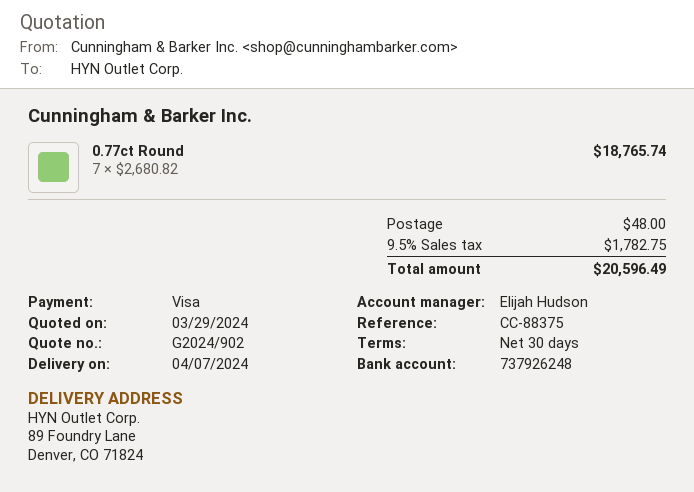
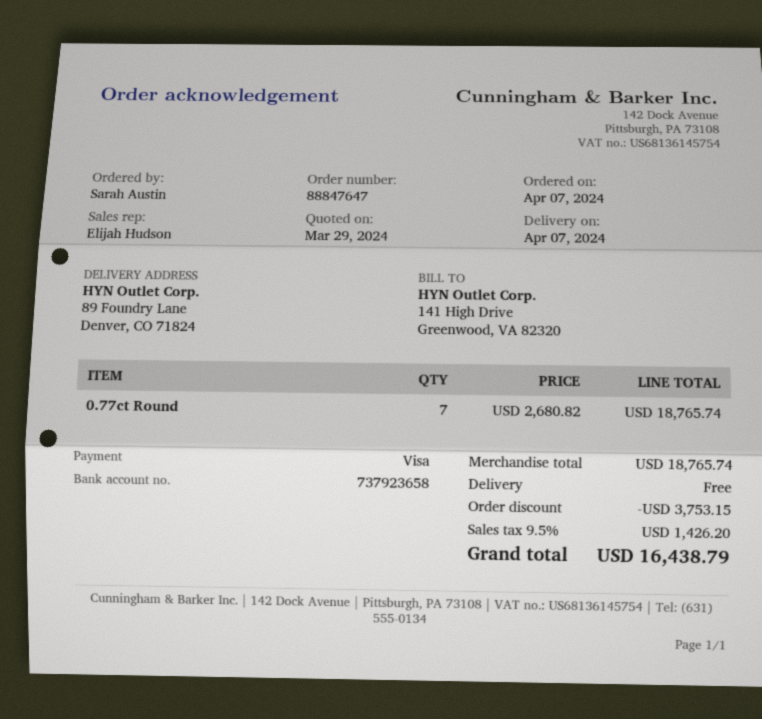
bank account: 737926248 -> 737923658
discount: none -> 3753.15
shipping: 48.00 -> 0.00
tax: 9.5% = 1782.75 -> 9.5% = 1426.20
total: 20596.49 -> 16438.79

